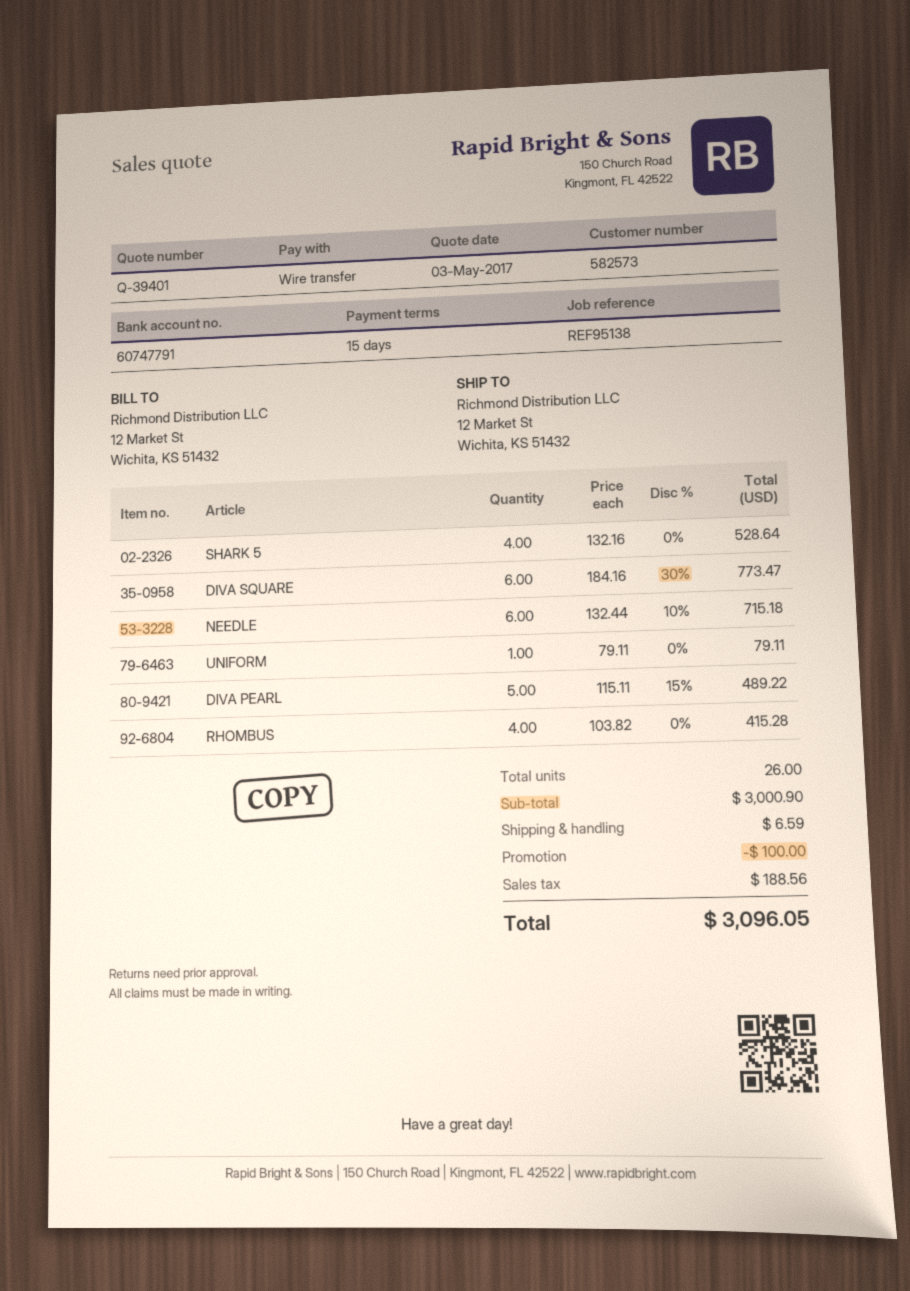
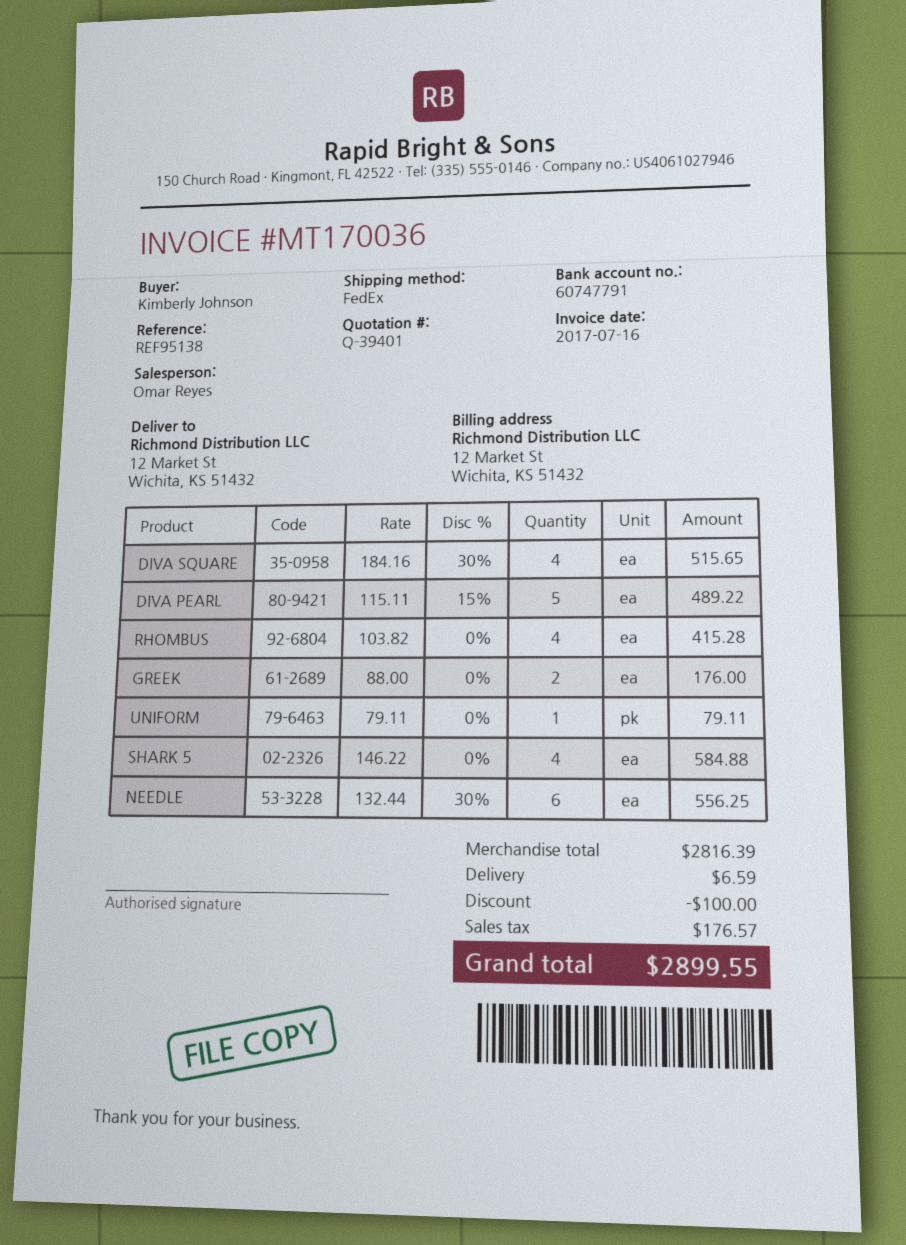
SHARK 5: 4 x 132.16 = 528.64 -> 4 x 146.22 = 584.88
DIVA SQUARE: 6 x 184.16 - 30% = 773.47 -> 4 x 184.16 - 30% = 515.65
NEEDLE: 6 x 132.44 - 10% = 715.18 -> 6 x 132.44 - 30% = 556.25
GREEK: none -> 2 x 88.00 = 176.00
subtotal: 3000.90 -> 2816.39
tax: 188.56 -> 176.57
total: 3096.05 -> 2899.55

